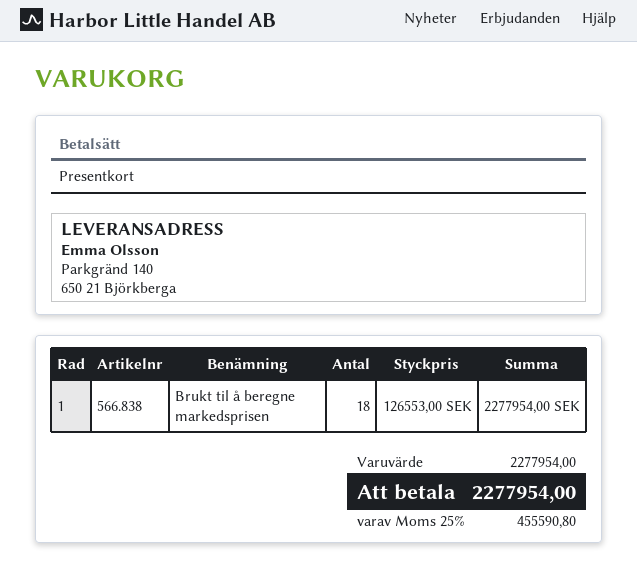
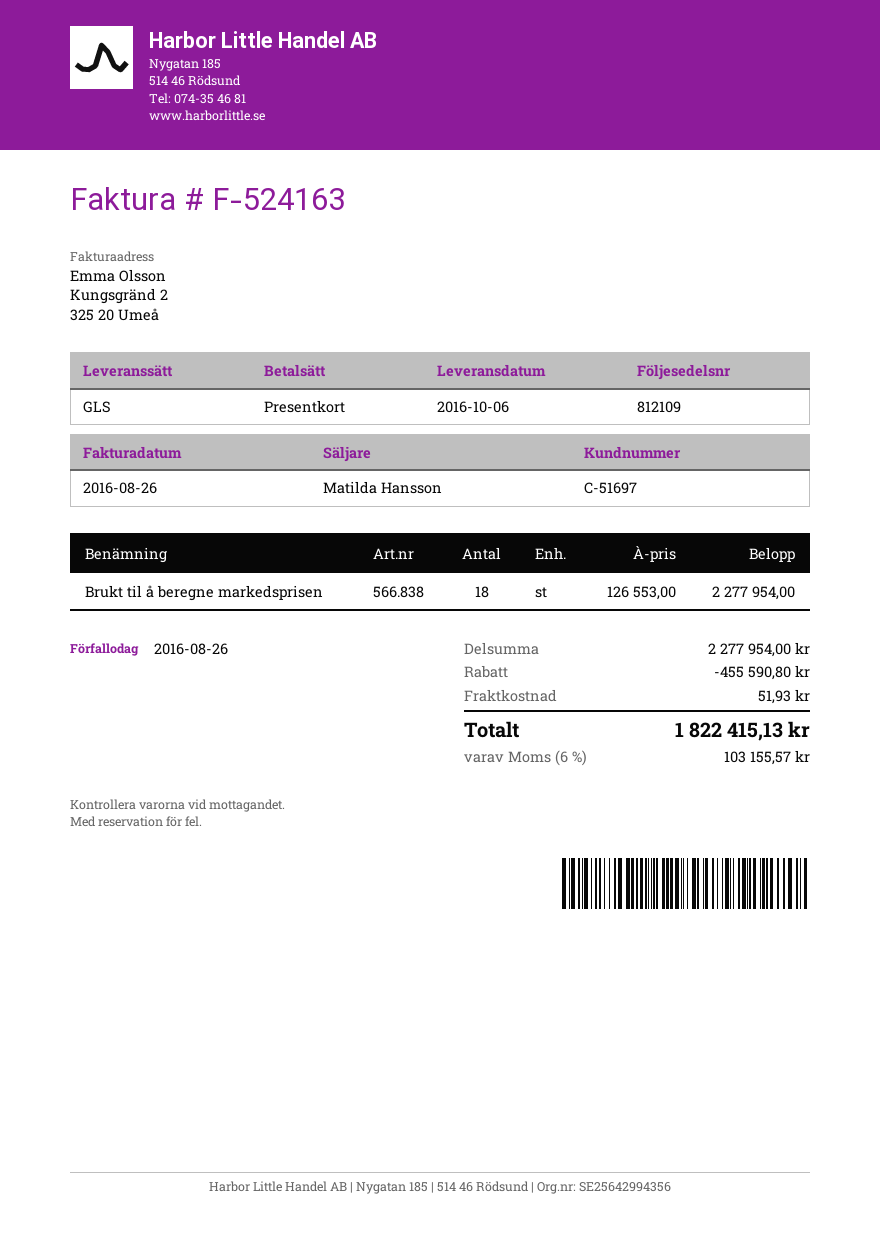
discount: none -> 455590.80
shipping: none -> 51.93
tax: 25% = 455590.80 -> 6% = 103155.57
total: 2277954.00 -> 1822415.13

